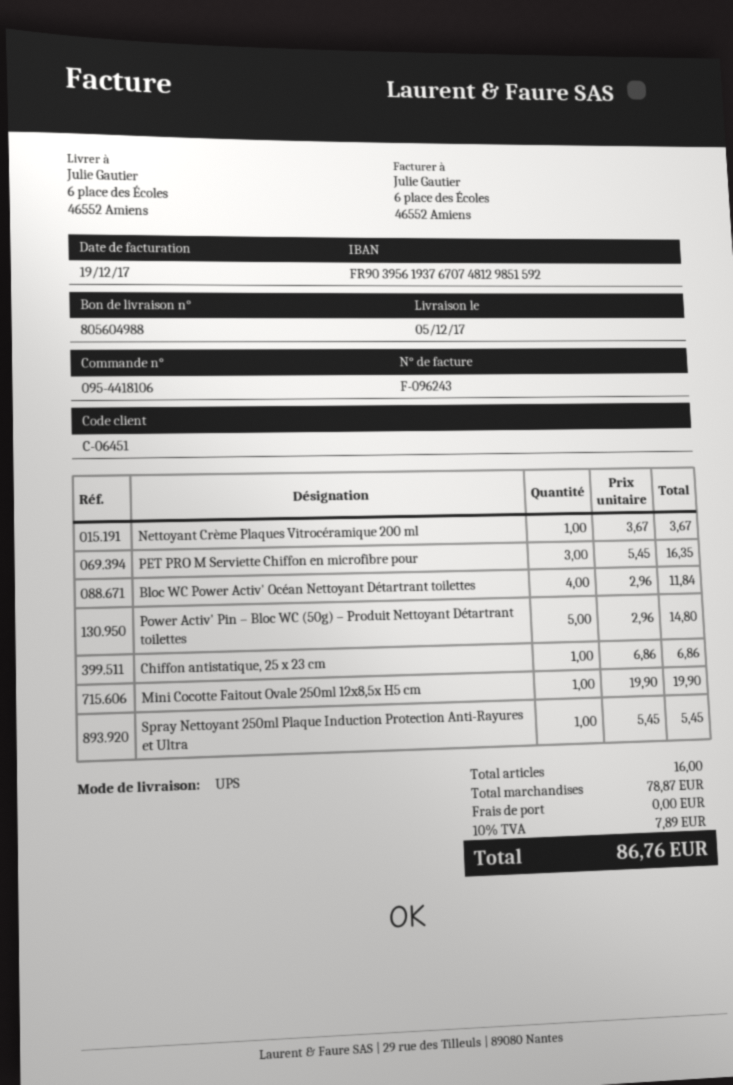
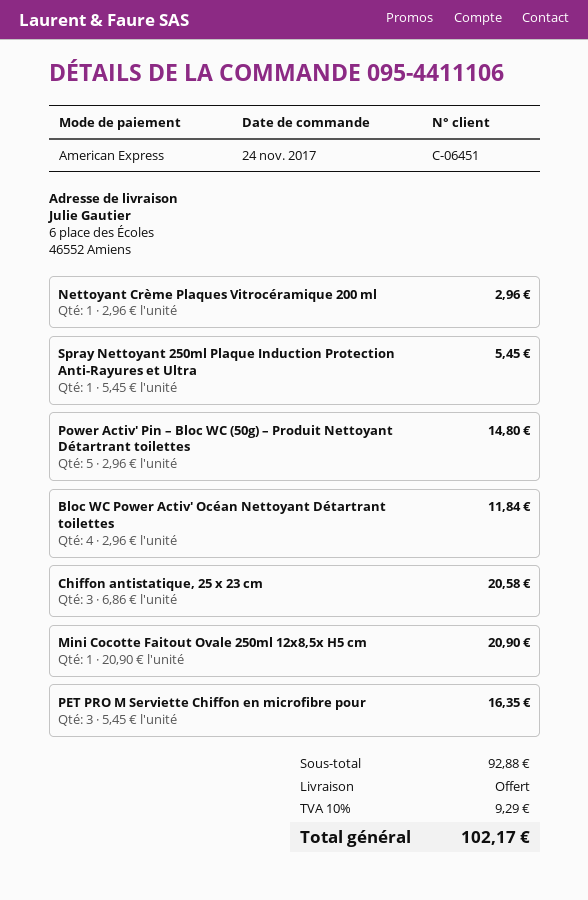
order number: 095-4418106 -> 095-4411106
Nettoyant Crème Plaques Vitrocéramique 200 ml: 1 x 3.67 = 3.67 -> 1 x 2.96 = 2.96
Chiffon antistatique, 25 x 23 cm: 1 x 6.86 = 6.86 -> 3 x 6.86 = 20.58
Mini Cocotte Faitout Ovale 250ml 12x8,5x H5 cm: 1 x 19.90 = 19.90 -> 1 x 20.90 = 20.90
subtotal: 78.87 -> 92.88
tax: 10% = 7.89 -> 10% = 9.29
total: 86.76 -> 102.17

